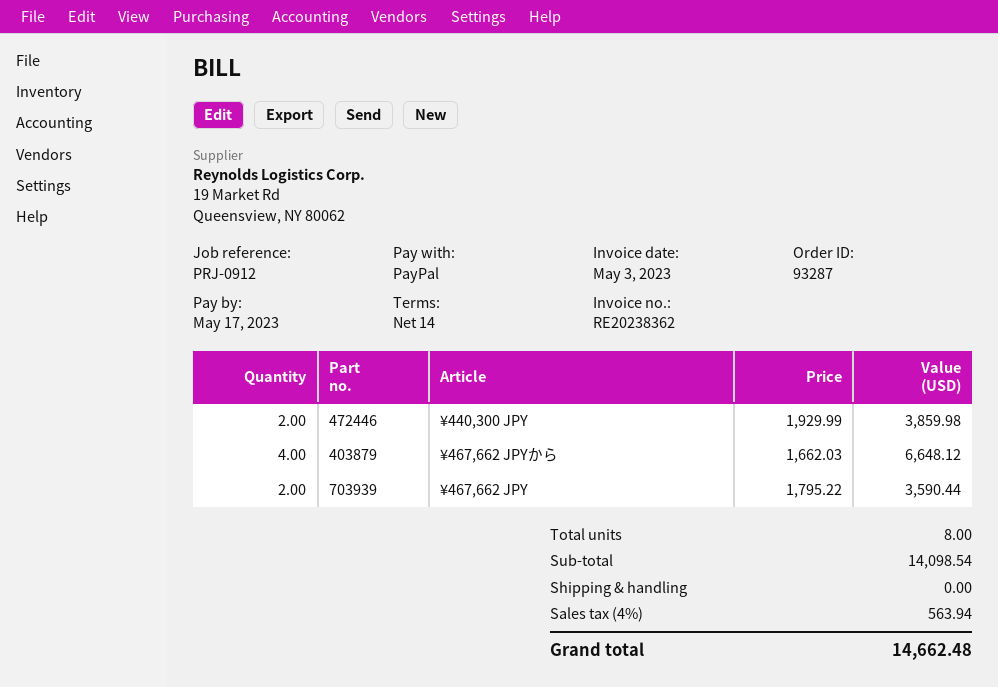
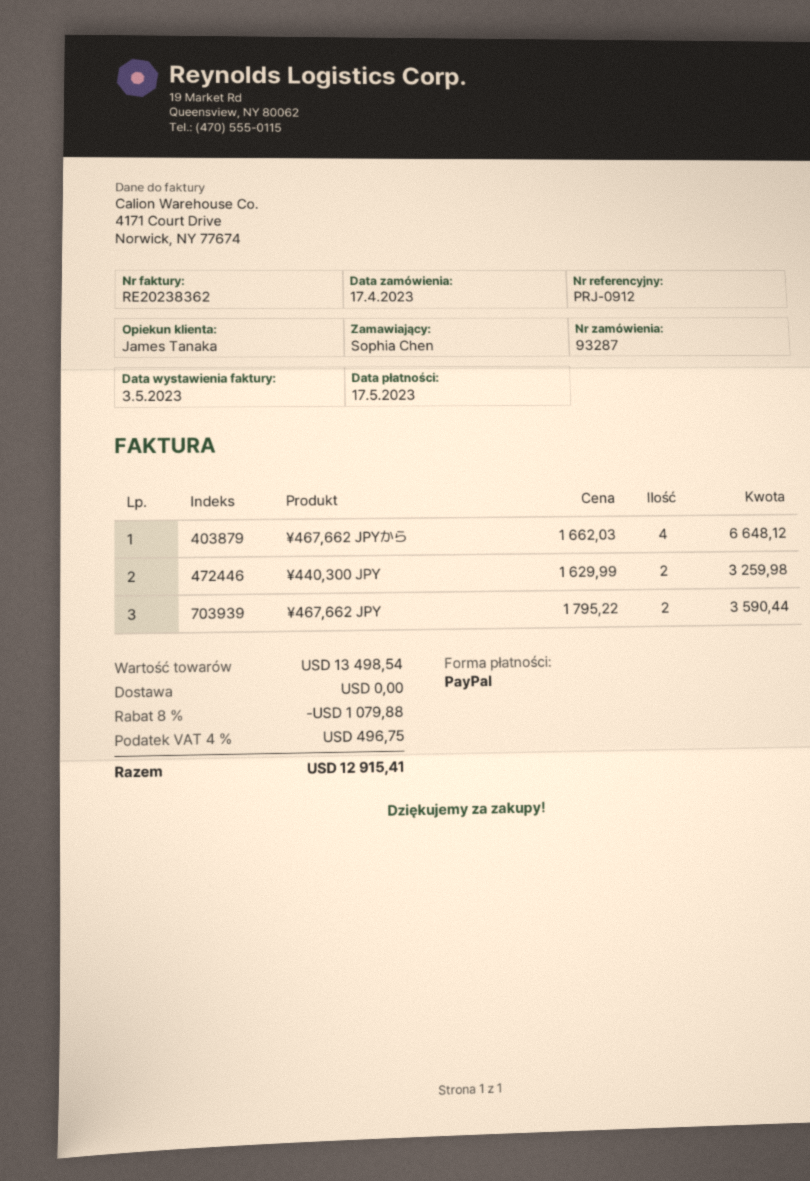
¥440,300 JPY: 2 x 1929.99 = 3859.98 -> 2 x 1629.99 = 3259.98
subtotal: 14098.54 -> 13498.54
discount: none -> 8% = 1079.88
tax: 4% = 563.94 -> 4% = 496.75
total: 14662.48 -> 12915.41

